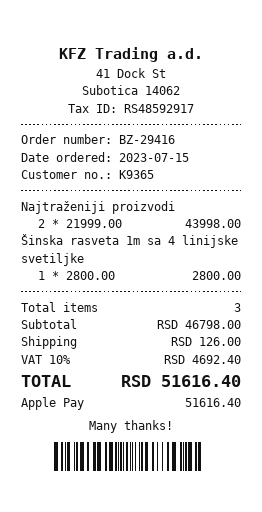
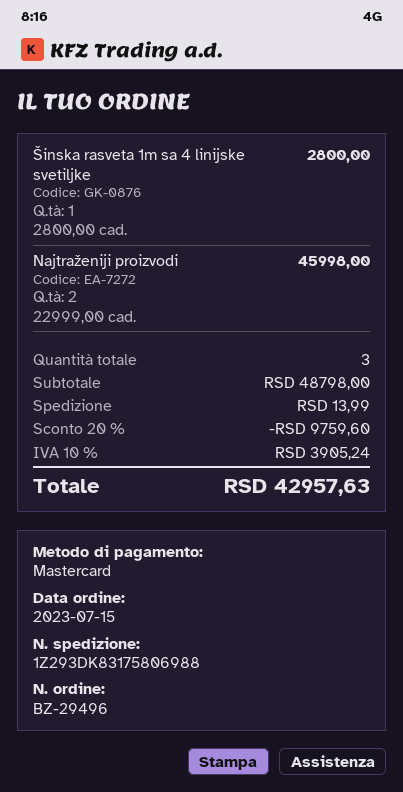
order number: BZ-29416 -> BZ-29496
payment method: Apple Pay -> Mastercard
Najtraženiji proizvodi: 2 x 21999.00 = 43998.00 -> 2 x 22999.00 = 45998.00
subtotal: 46798.00 -> 48798.00
discount: none -> 20% = 9759.60
shipping: 126.00 -> 13.99
tax: 10% = 4692.40 -> 10% = 3905.24
total: 51616.40 -> 42957.63

